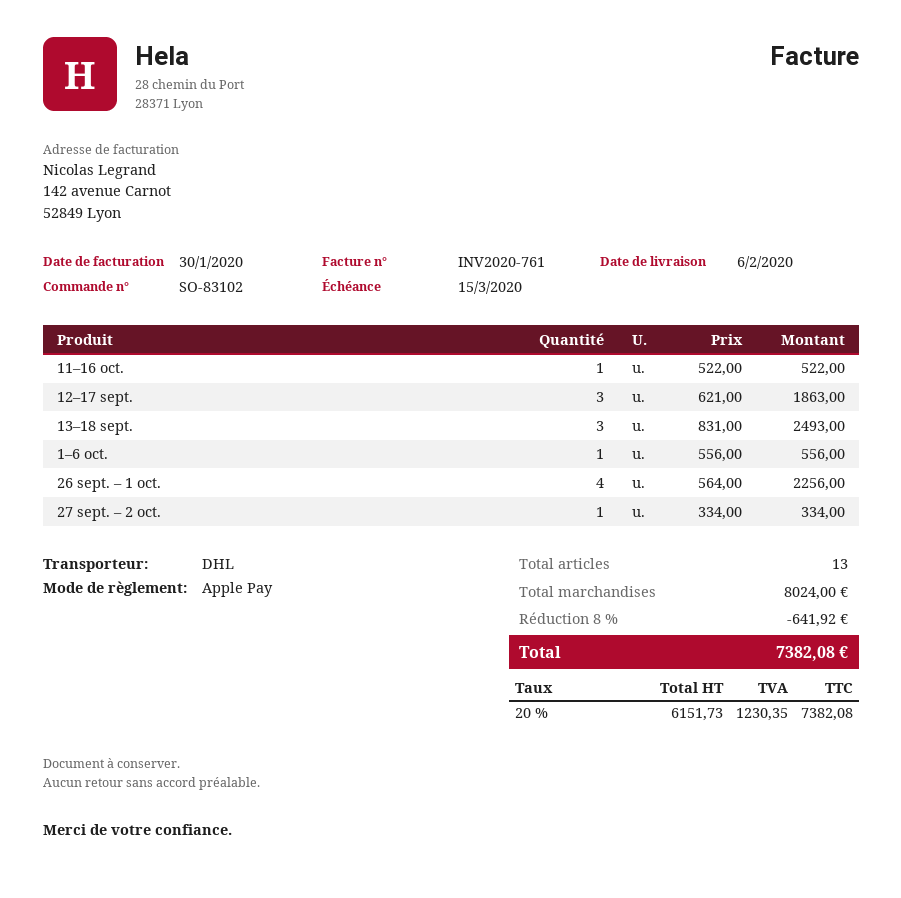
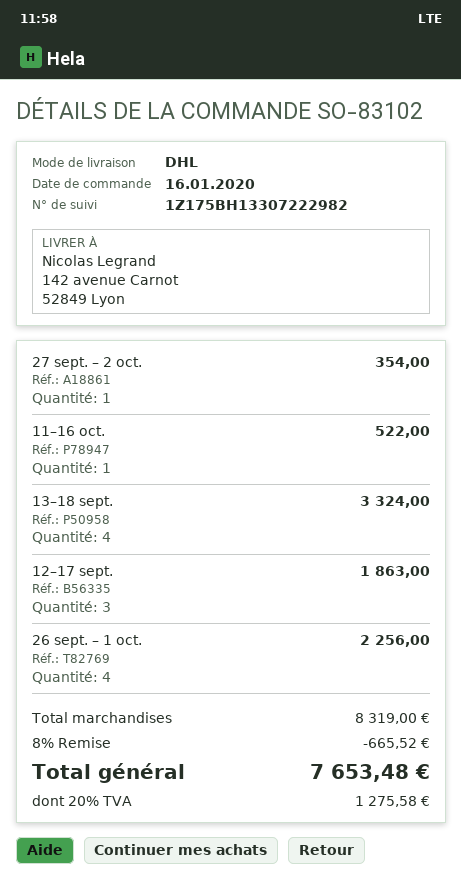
13–18 sept.: 3 for 2493.00 -> 4 for 3324.00
1–6 oct.: 1 for 556.00 -> none
27 sept. – 2 oct.: 1 for 334.00 -> 1 for 354.00
subtotal: 8024.00 -> 8319.00
discount: 8% = 641.92 -> 8% = 665.52
tax: 20% = 1230.35 -> 20% = 1275.58
total: 7382.08 -> 7653.48

